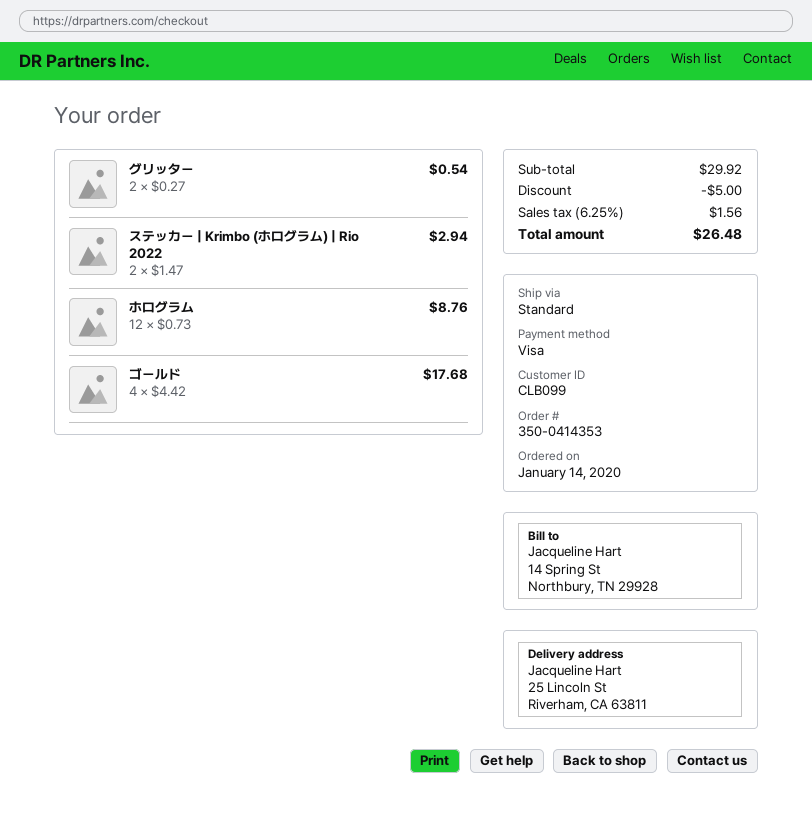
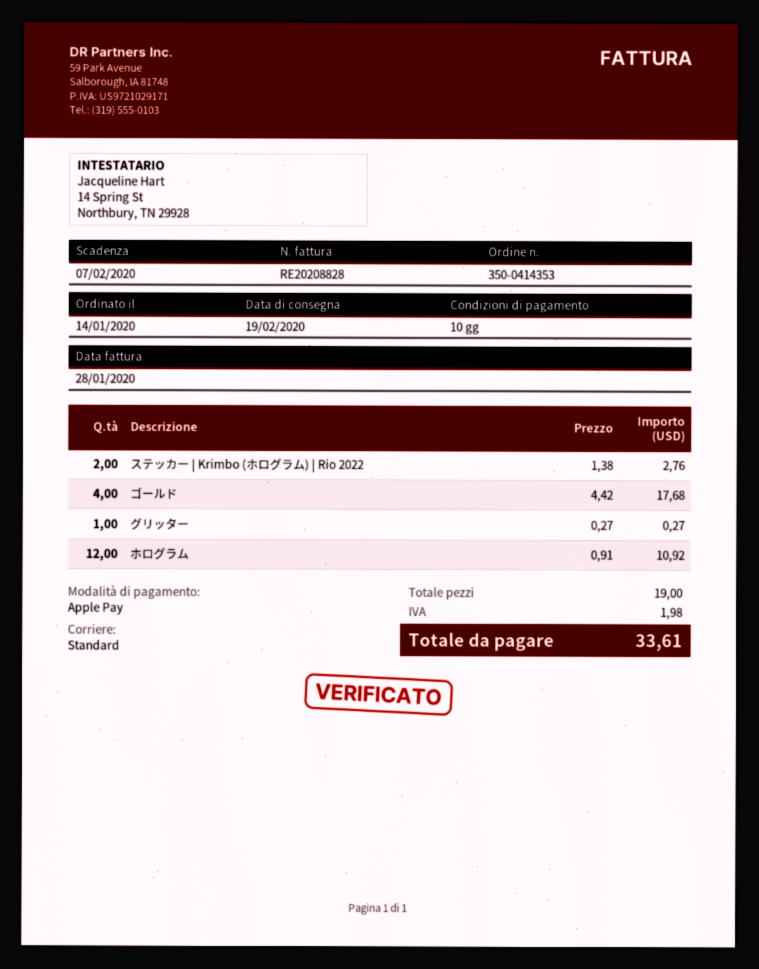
payment method: Visa -> Apple Pay
グリッター: 2 x 0.27 = 0.54 -> 1 x 0.27 = 0.27
ステッカー | Krimbo (ホログラム) | Rio 2022: 2 x 1.47 = 2.94 -> 2 x 1.38 = 2.76
ホログラム: 12 x 0.73 = 8.76 -> 12 x 0.91 = 10.92
discount: 5.00 -> none
tax: 1.56 -> 1.98
total: 26.48 -> 33.61

